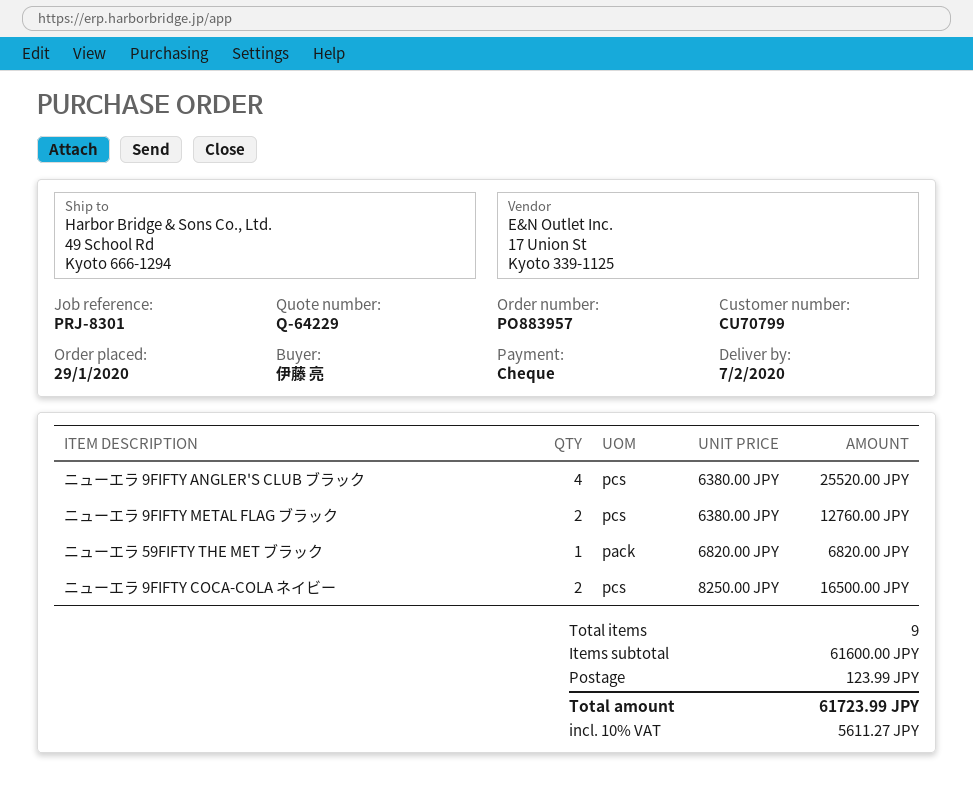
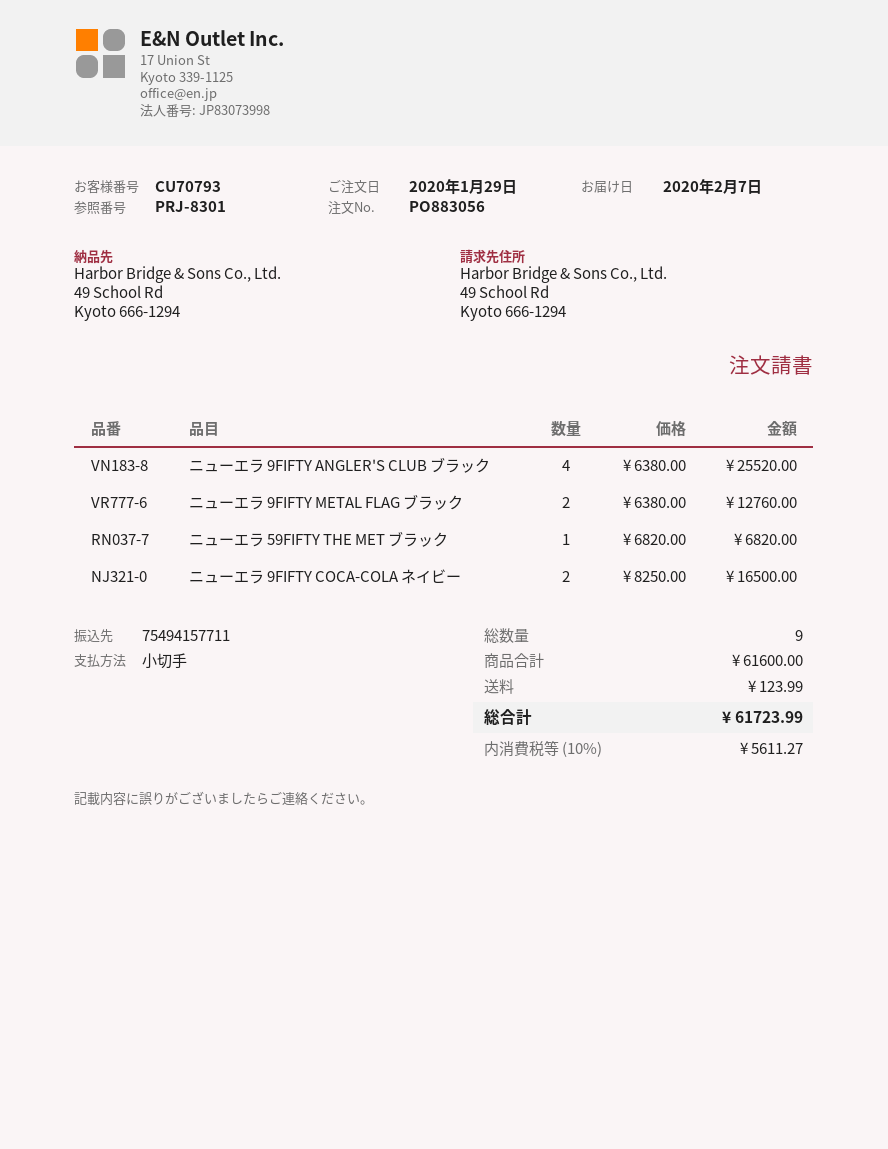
order number: PO883957 -> PO883056
customer number: CU70799 -> CU70793

